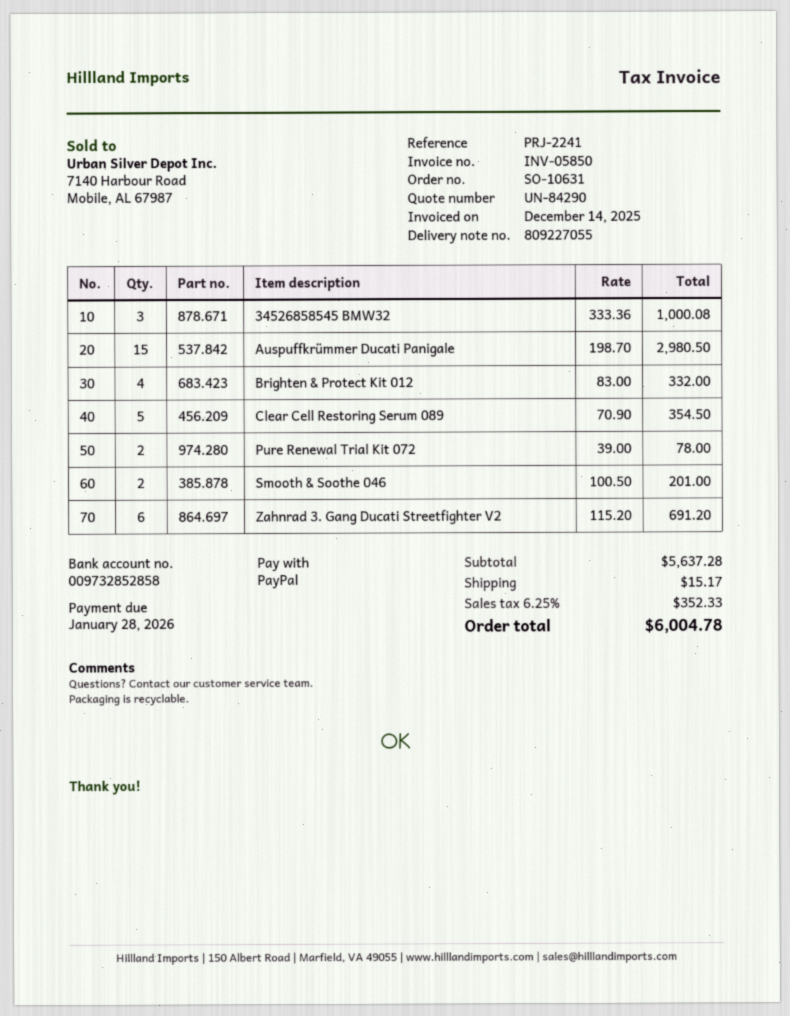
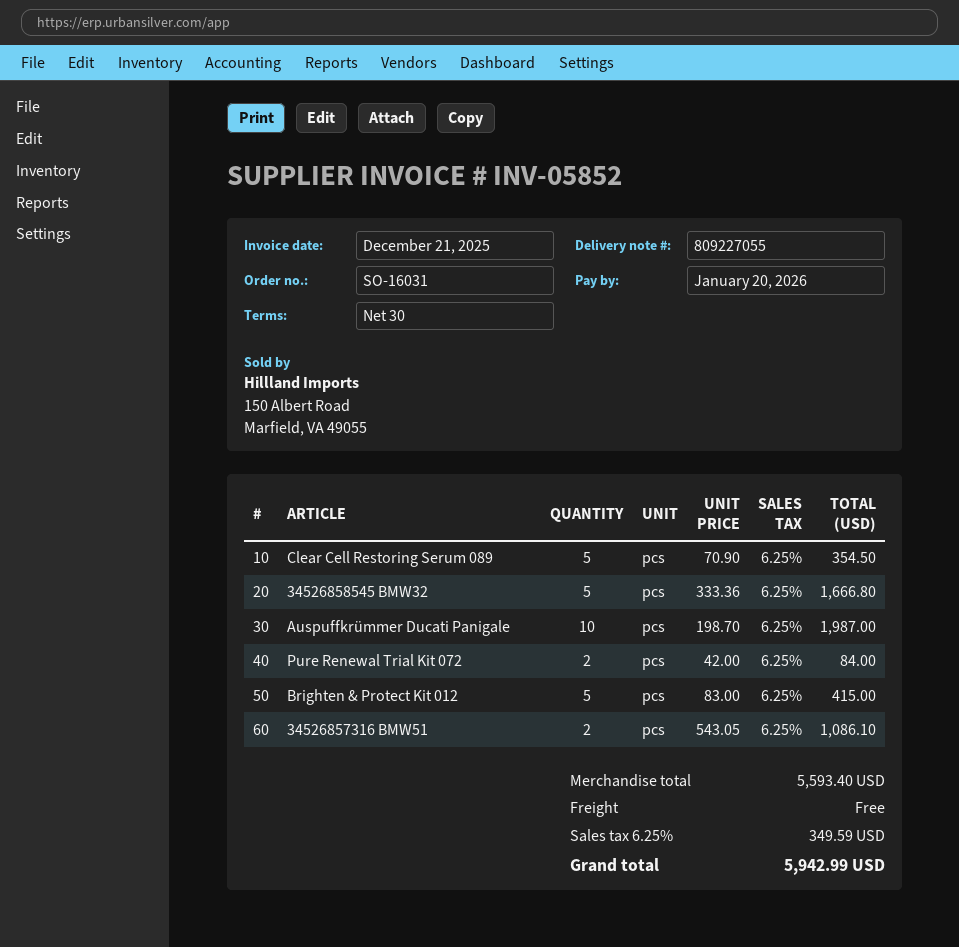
order number: SO-10631 -> SO-16031
invoice number: INV-05850 -> INV-05852
invoice date: 2025-12-14 -> 2025-12-21
due date: 2026-01-28 -> 2026-01-20
34526858545 BMW32: 3 x 333.36 = 1000.08 -> 5 x 333.36 = 1666.80
Auspuffkrümmer Ducati Panigale: 15 x 198.70 = 2980.50 -> 10 x 198.70 = 1987.00
Brighten & Protect Kit 012: 4 x 83.00 = 332.00 -> 5 x 83.00 = 415.00
Pure Renewal Trial Kit 072: 2 x 39.00 = 78.00 -> 2 x 42.00 = 84.00
Smooth & Soothe 046: 2 x 100.50 = 201.00 -> none
Zahnrad 3. Gang Ducati Streetfighter V2: 6 x 115.20 = 691.20 -> none
34526857316 BMW51: none -> 2 x 543.05 = 1086.10
subtotal: 5637.28 -> 5593.40
shipping: 15.17 -> 0.00
tax: 6.25% = 352.33 -> 6.25% = 349.59
total: 6004.78 -> 5942.99

